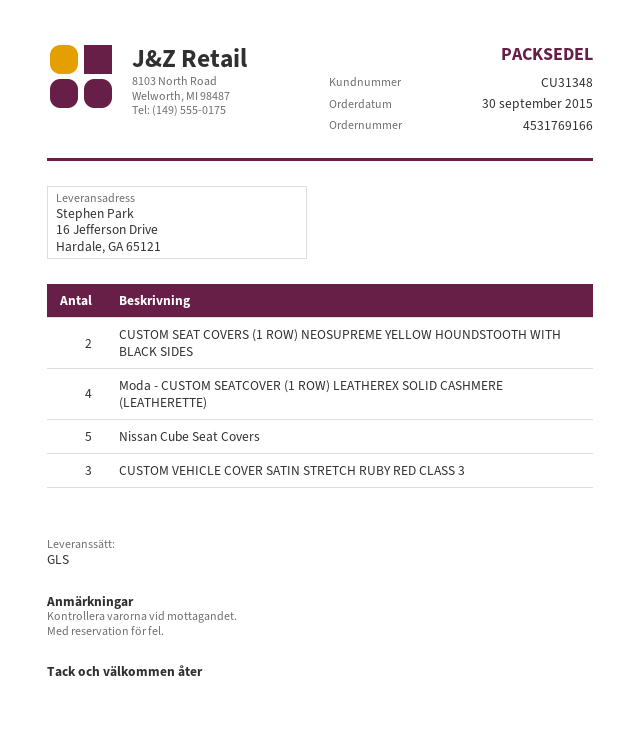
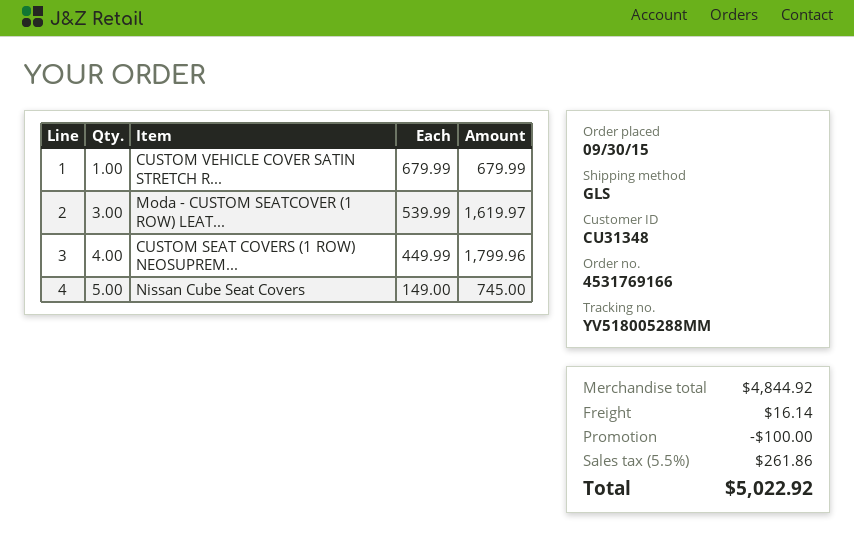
CUSTOM SEAT COVERS (1 ROW) NEOSUPREME YELLOW HOUNDSTOOTH WITH BLACK SIDES: 2 -> 4
Moda - CUSTOM SEATCOVER (1 ROW) LEATHEREX SOLID CASHMERE (LEATHERETTE): 4 -> 3
CUSTOM VEHICLE COVER SATIN STRETCH RUBY RED CLASS 3: 3 -> 1

